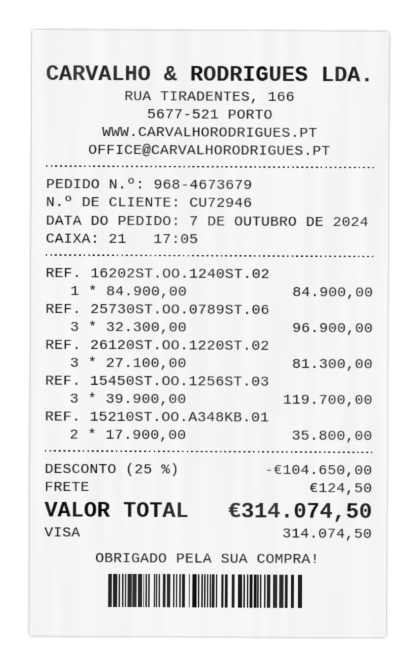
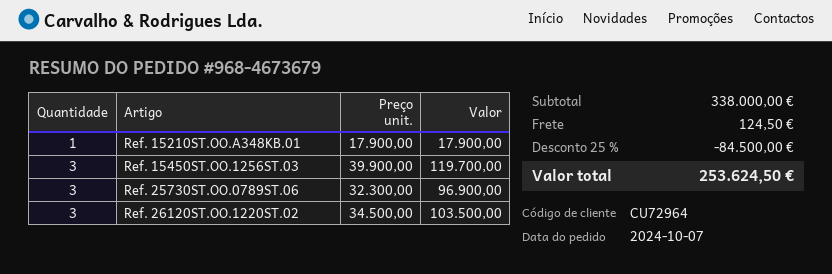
customer number: CU72946 -> CU72964
REF. 16202ST.OO.1240ST.02: 1 x 84900.00 = 84900.00 -> none
REF. 26120ST.OO.1220ST.02: 3 x 27100.00 = 81300.00 -> 3 x 34500.00 = 103500.00
REF. 15210ST.OO.A348KB.01: 2 x 17900.00 = 35800.00 -> 1 x 17900.00 = 17900.00
discount: 25% = 104650.00 -> 25% = 84500.00
total: 314074.50 -> 253624.50

